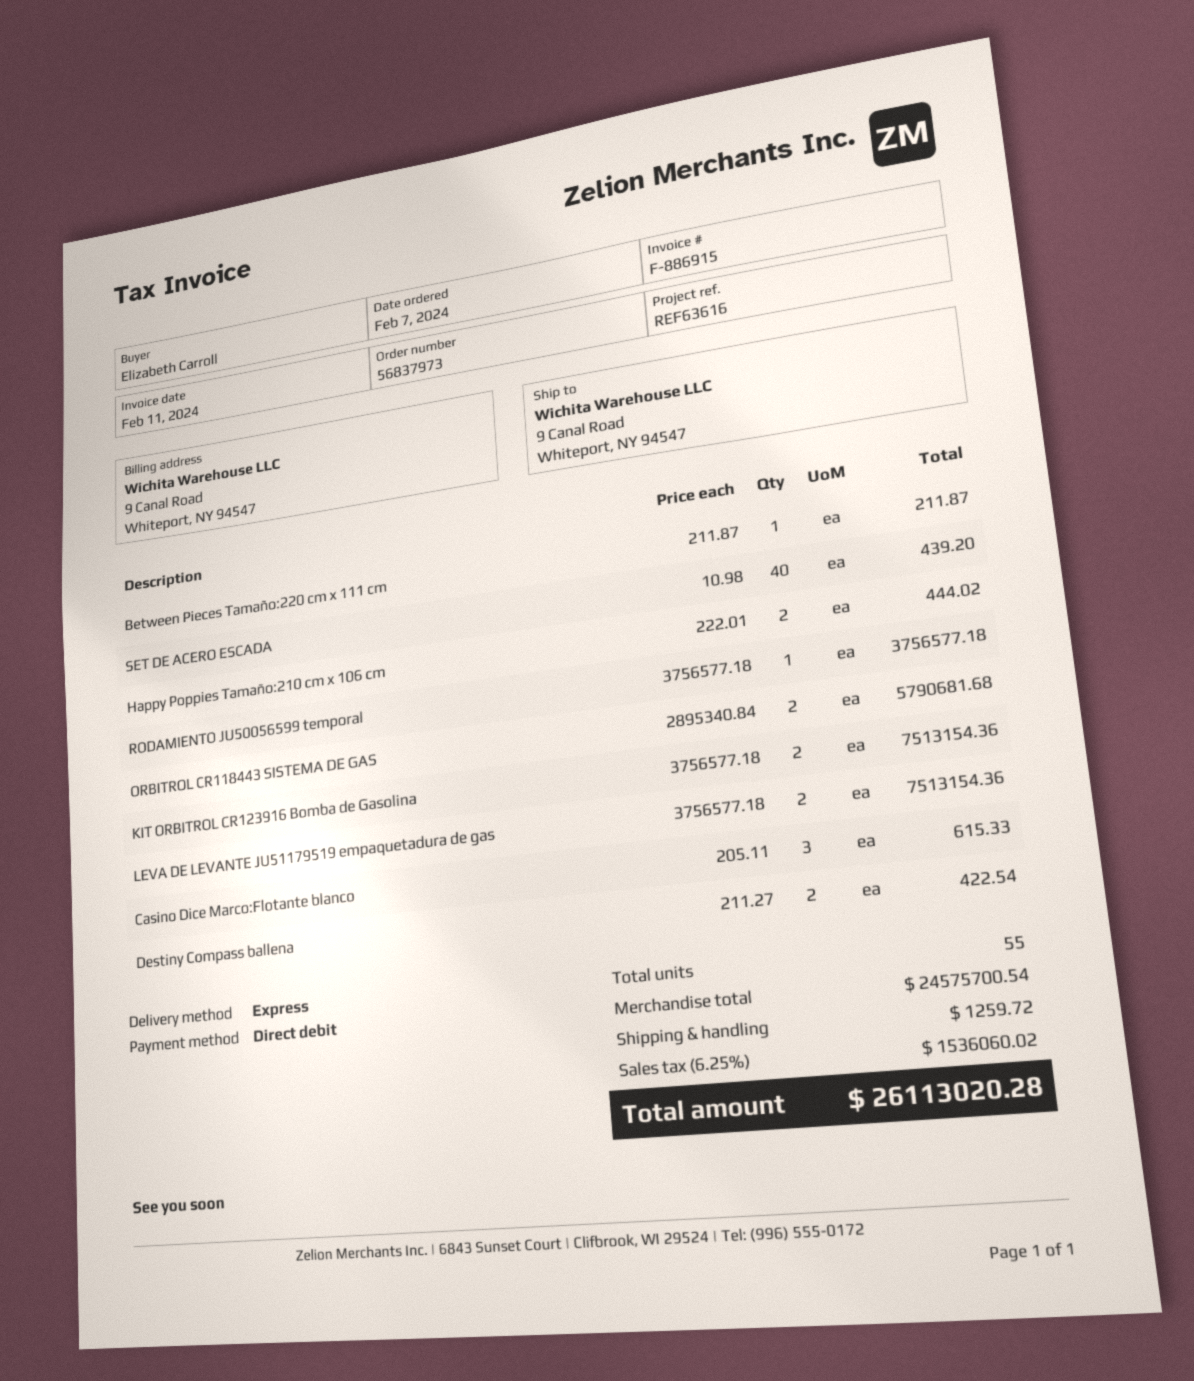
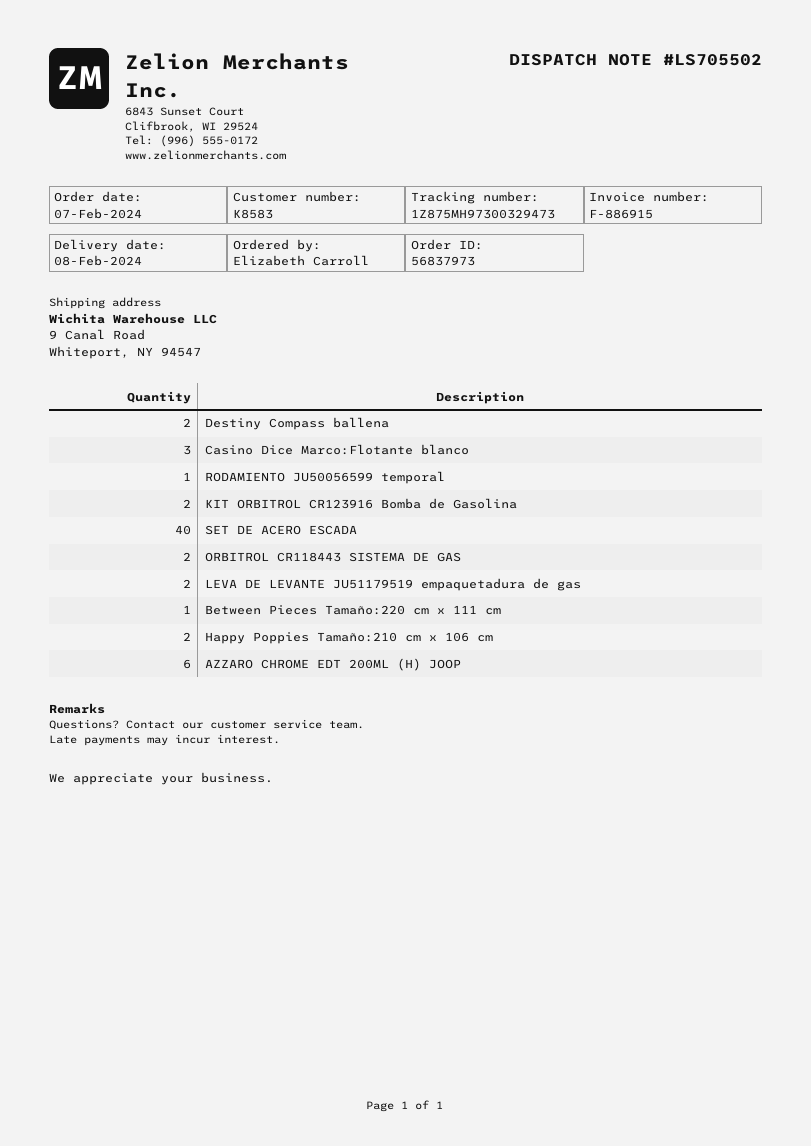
AZZARO CHROME EDT 200ML (H) JOOP: none -> 6

